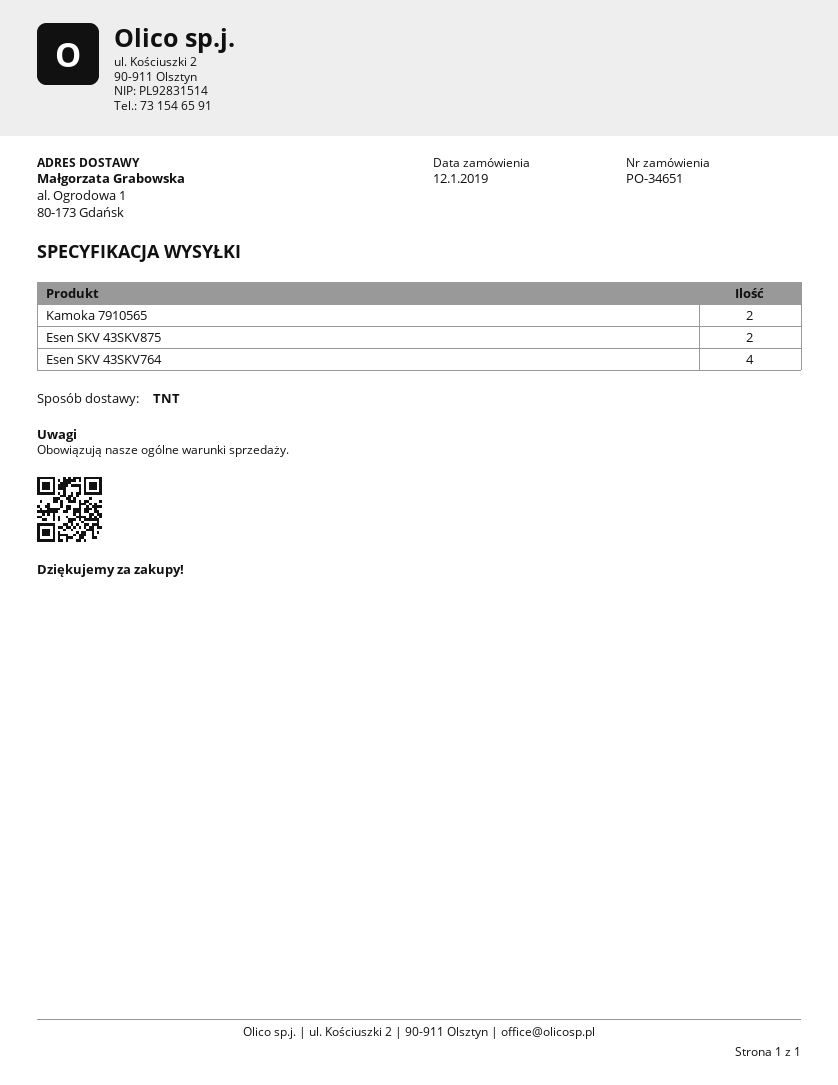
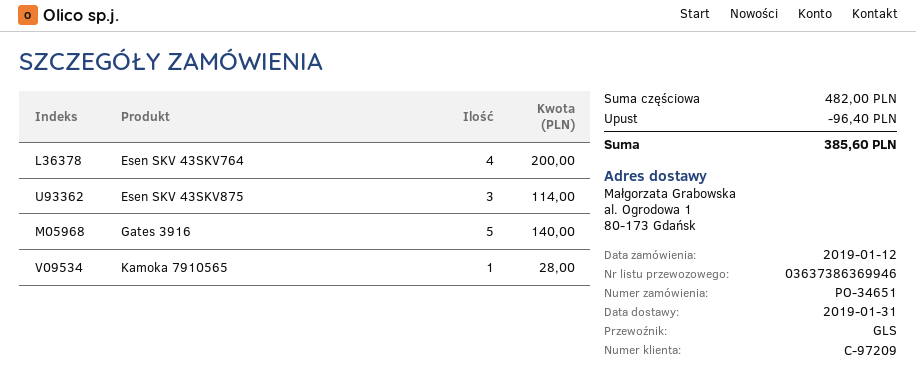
shipping method: TNT -> GLS
Kamoka 7910565: 2 -> 1
Esen SKV 43SKV875: 2 -> 3
Gates 3916: none -> 5

